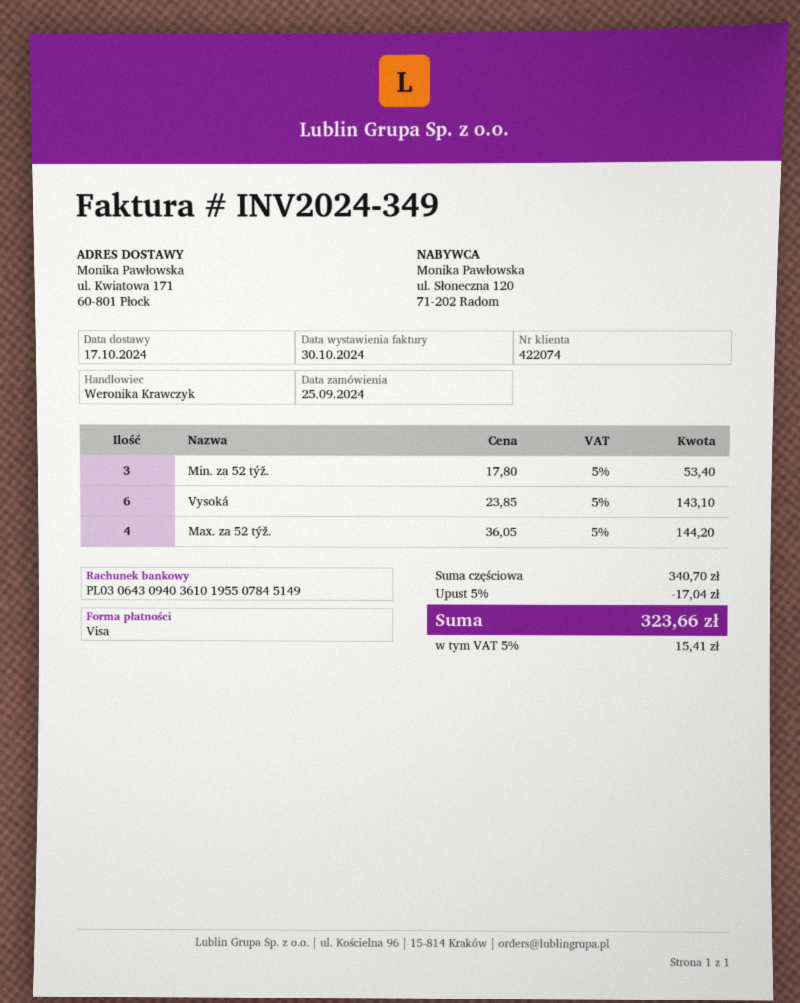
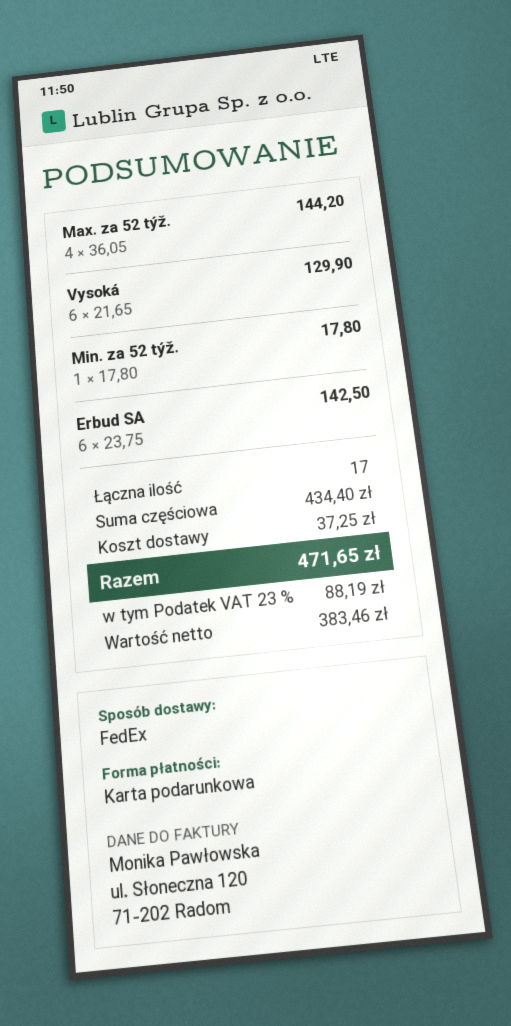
payment method: Visa -> gift card
Min. za 52 týž.: 3 x 17.80 = 53.40 -> 1 x 17.80 = 17.80
Vysoká: 6 x 23.85 = 143.10 -> 6 x 21.65 = 129.90
Erbud SA: none -> 6 x 23.75 = 142.50
subtotal: 340.70 -> 434.40
discount: 5% = 17.04 -> none
shipping: none -> 37.25
tax: 5% = 15.41 -> 23% = 88.19
total: 323.66 -> 471.65

